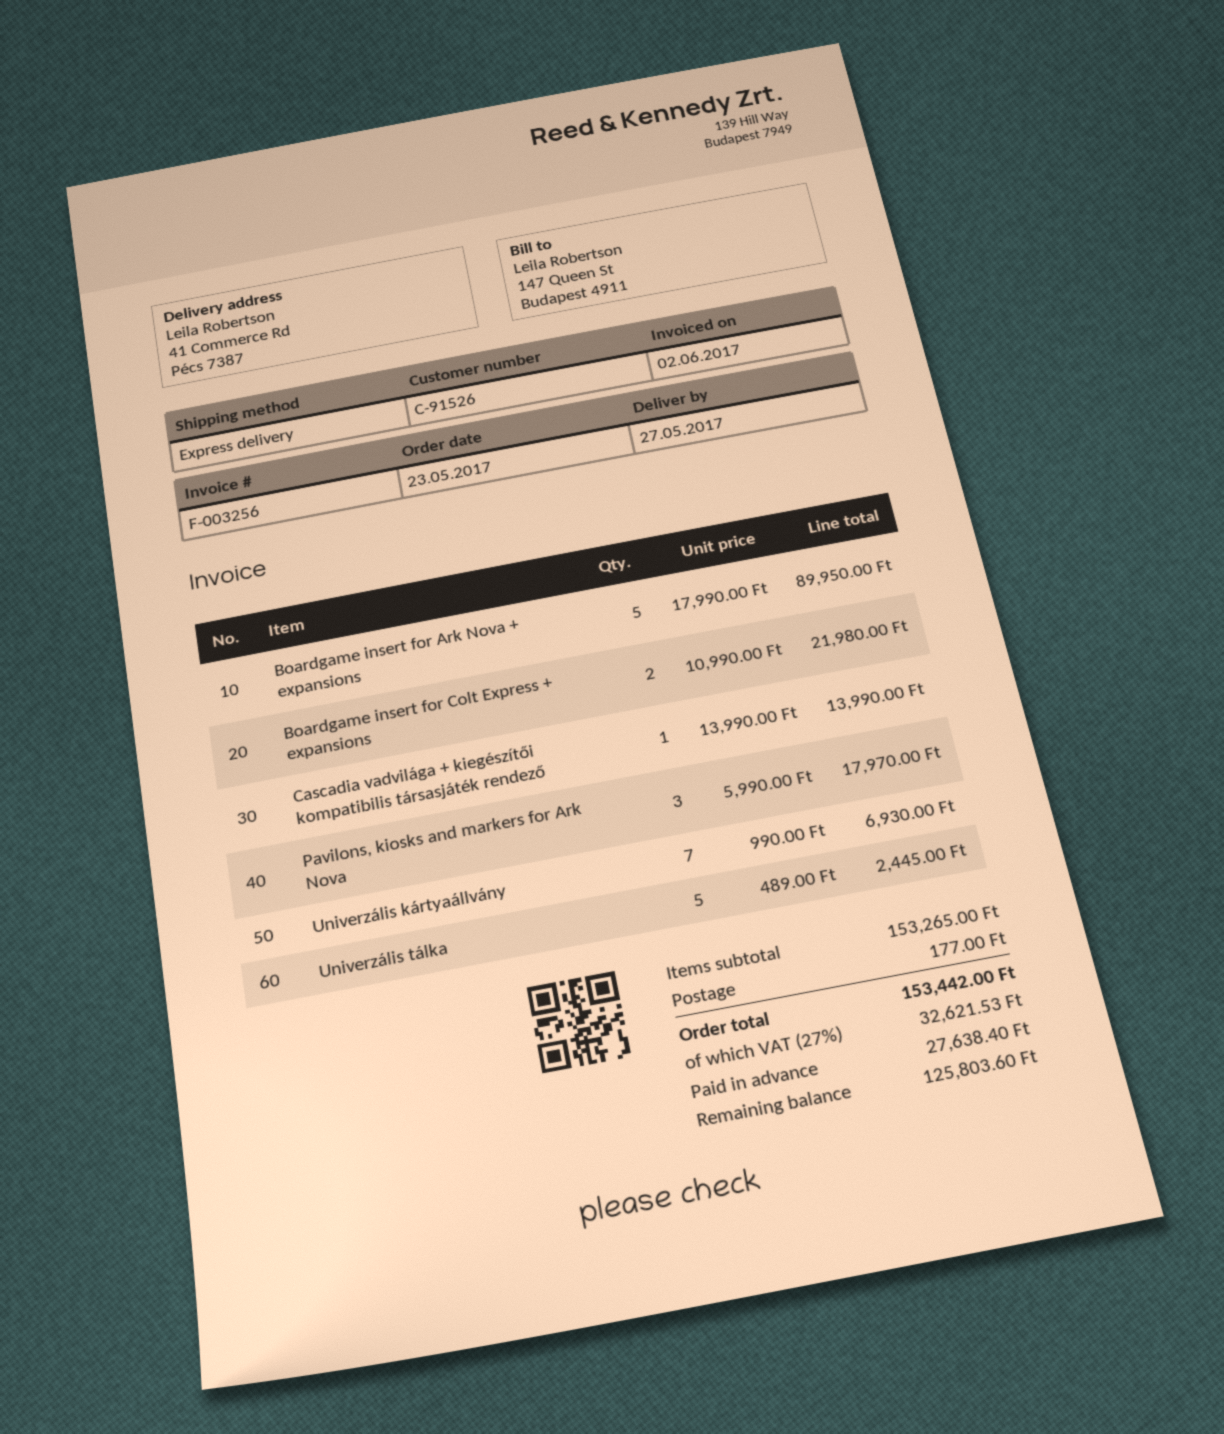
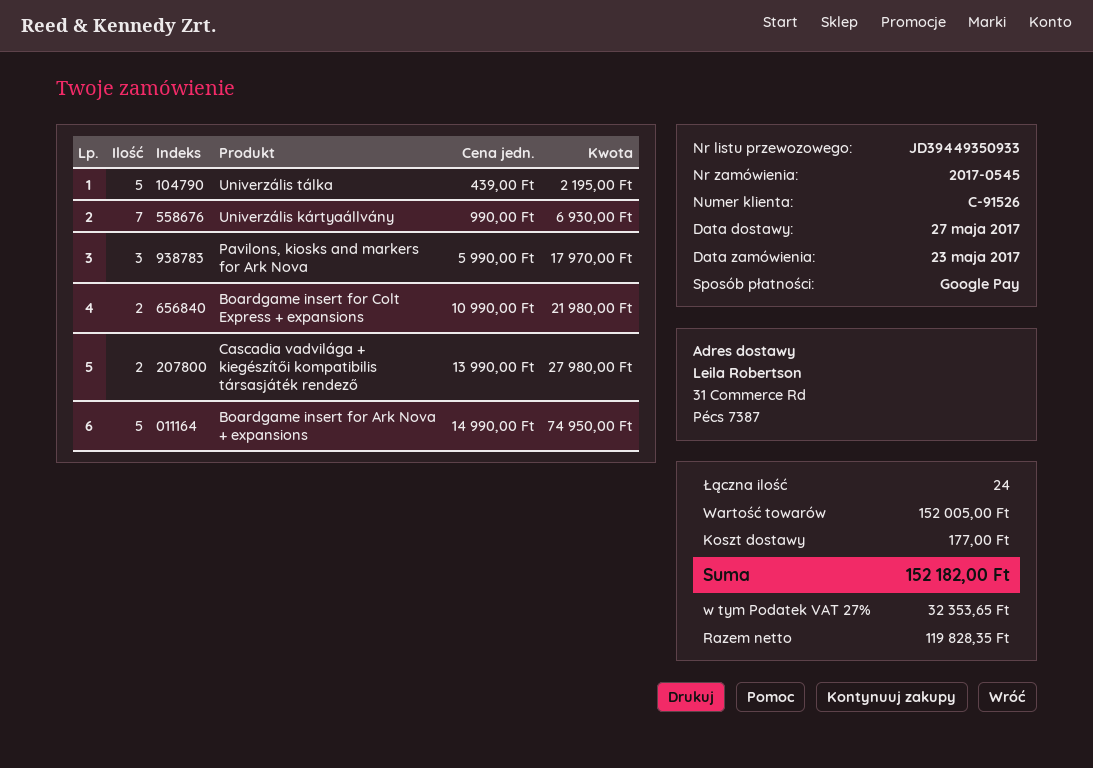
ship to: 41 Commerce Rd, Pécs 7387 -> 31 Commerce Rd, Pécs 7387
Boardgame insert for Ark Nova + expansions: 5 x 17990.00 = 89950.00 -> 5 x 14990.00 = 74950.00
Cascadia vadvilága + kiegészítői kompatibilis társasjáték rendező: 1 x 13990.00 = 13990.00 -> 2 x 13990.00 = 27980.00
Univerzális tálka: 5 x 489.00 = 2445.00 -> 5 x 439.00 = 2195.00
subtotal: 153265.00 -> 152005.00
tax: 27% = 32621.53 -> 27% = 32353.65
total: 153442.00 -> 152182.00

